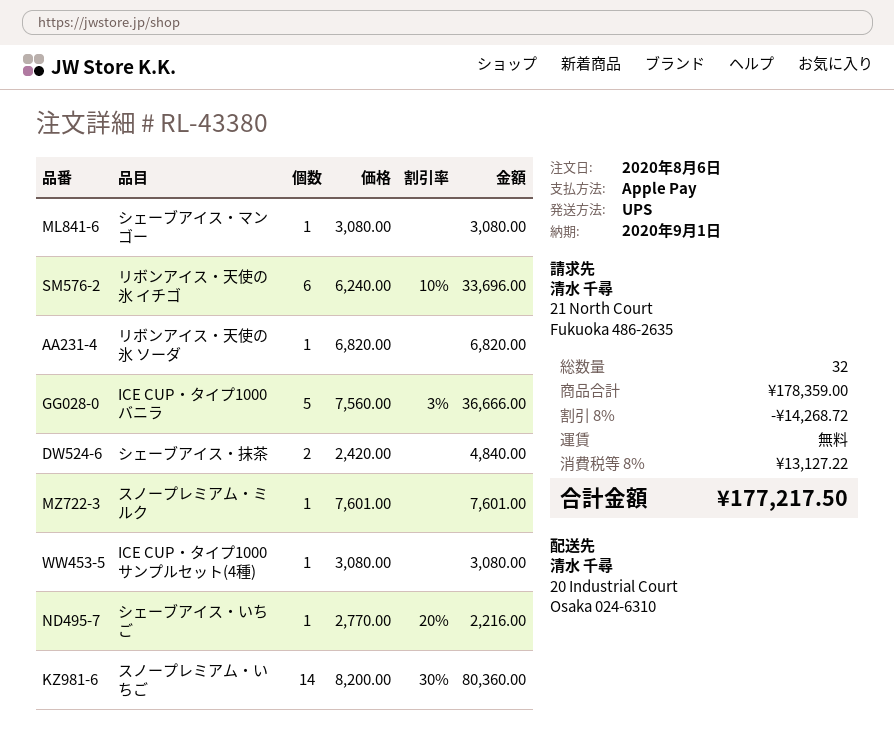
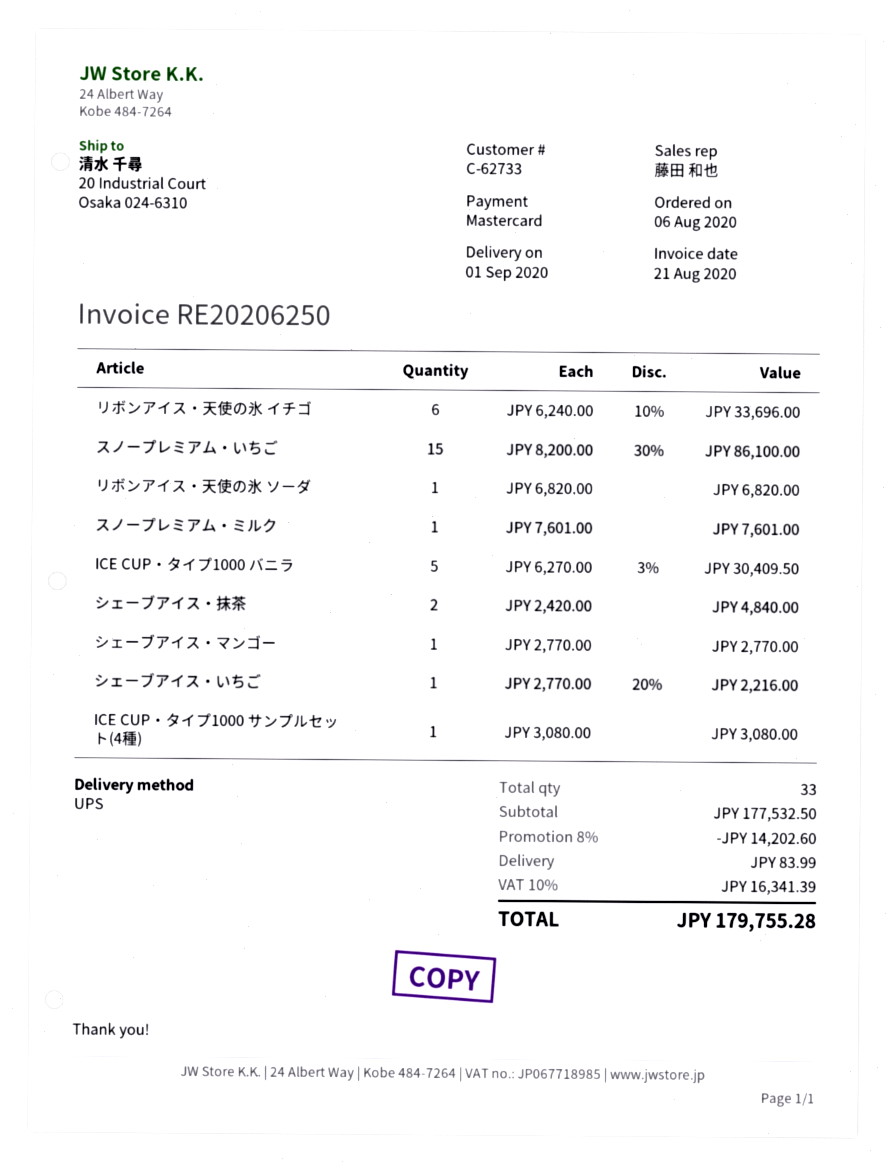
payment method: Apple Pay -> Mastercard
シェーブアイス・マンゴー: 1 x 3080.00 = 3080.00 -> 1 x 2770.00 = 2770.00
ICE CUP・タイプ1000 バニラ: 5 x 7560.00 - 3% = 36666.00 -> 5 x 6270.00 - 3% = 30409.50
スノープレミアム・いちご: 14 x 8200.00 - 30% = 80360.00 -> 15 x 8200.00 - 30% = 86100.00
total quantity: 32 -> 33
subtotal: 178359.00 -> 177532.50
discount: 8% = 14268.72 -> 8% = 14202.60
shipping: 0.00 -> 83.99
tax: 8% = 13127.22 -> 10% = 16341.39
total: 177217.50 -> 179755.28

